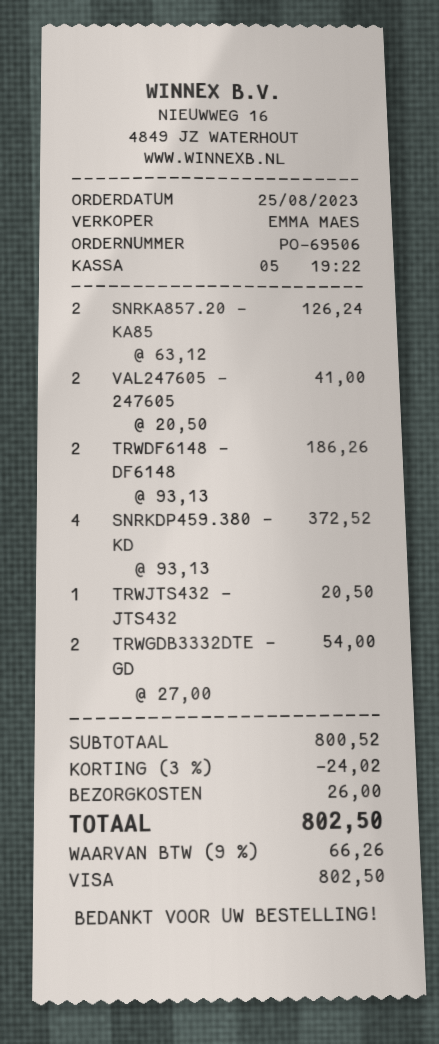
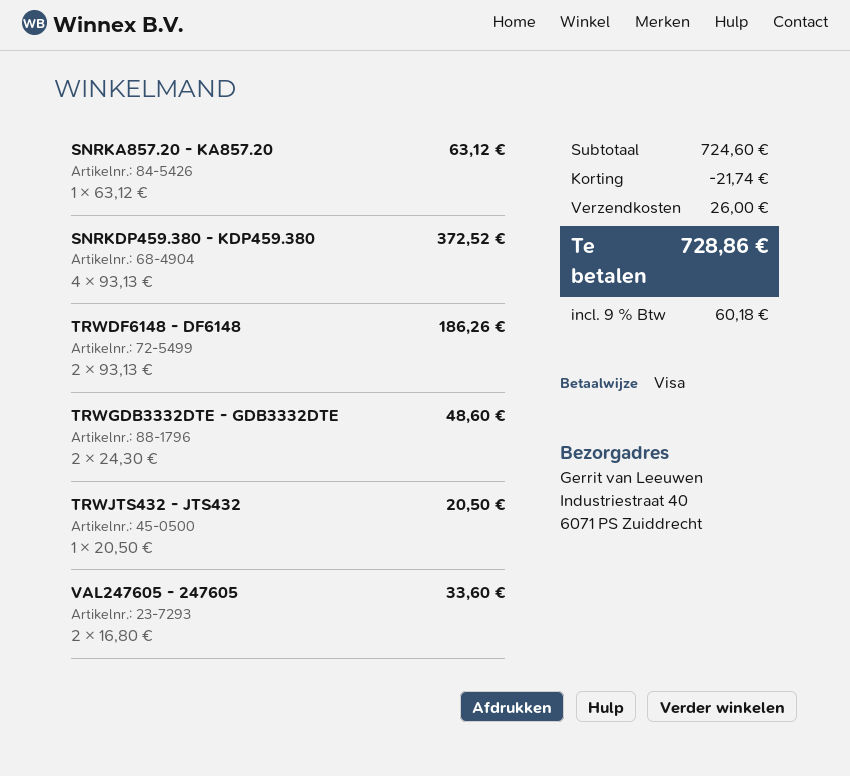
SNRKA857.20 - KA85: 2 x 63.12 = 126.24 -> 1 x 63.12 = 63.12
VAL247605 - 247605: 2 x 20.50 = 41.00 -> 2 x 16.80 = 33.60
TRWGDB3332DTE - GD: 2 x 27.00 = 54.00 -> 2 x 24.30 = 48.60
subtotal: 800.52 -> 724.60
discount: 24.02 -> 21.74
tax: 9% = 66.26 -> 9% = 60.18
total: 802.50 -> 728.86

